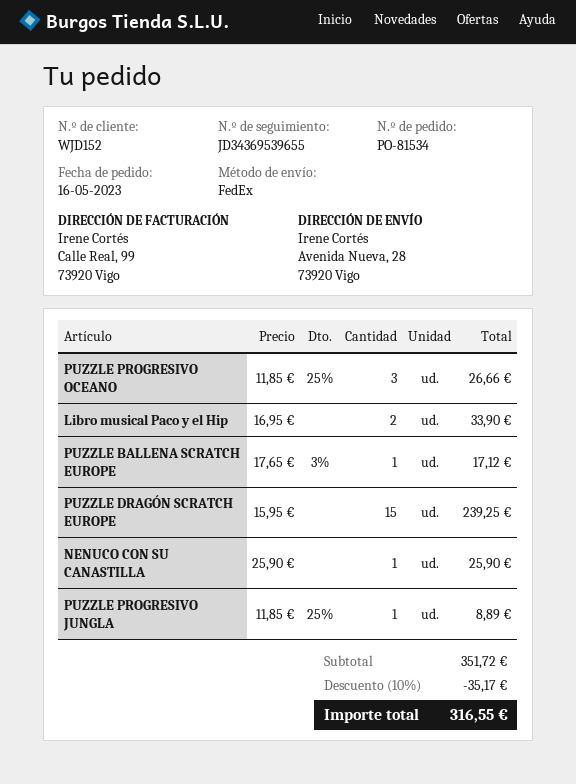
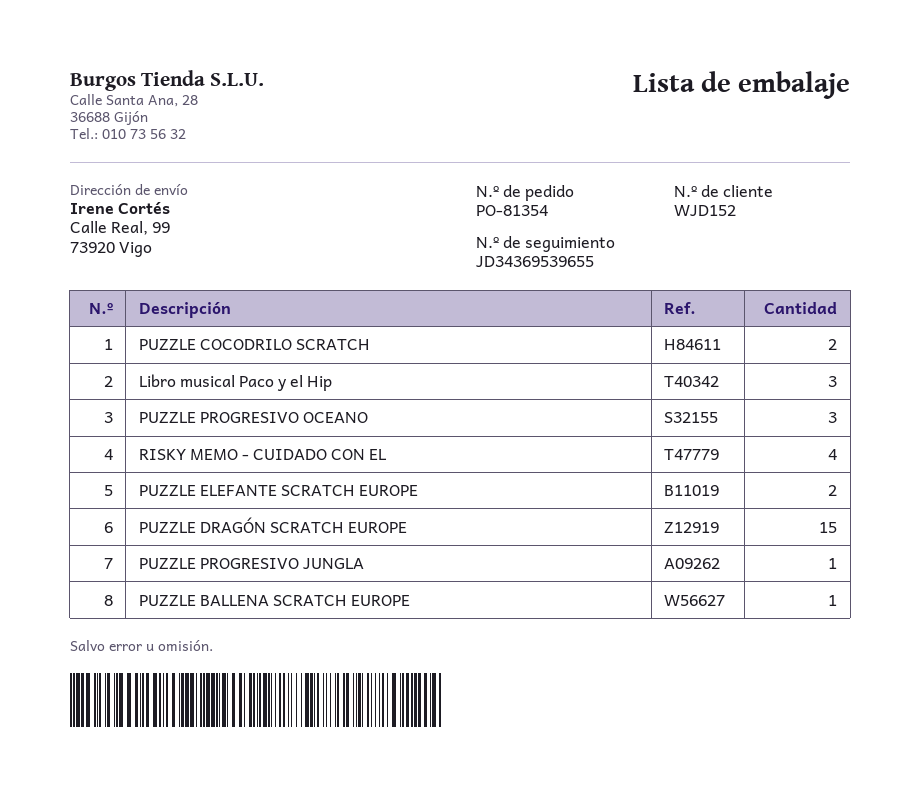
order number: PO-81534 -> PO-81354
ship to: Avenida Nueva, 28, 73920 Vigo -> Calle Real, 99, 73920 Vigo
Libro musical Paco y el Hip: 2 -> 3
NENUCO CON SU CANASTILLA: 1 -> none
PUZZLE COCODRILO SCRATCH: none -> 2
RISKY MEMO - CUIDADO CON EL: none -> 4
PUZZLE ELEFANTE SCRATCH EUROPE: none -> 2

